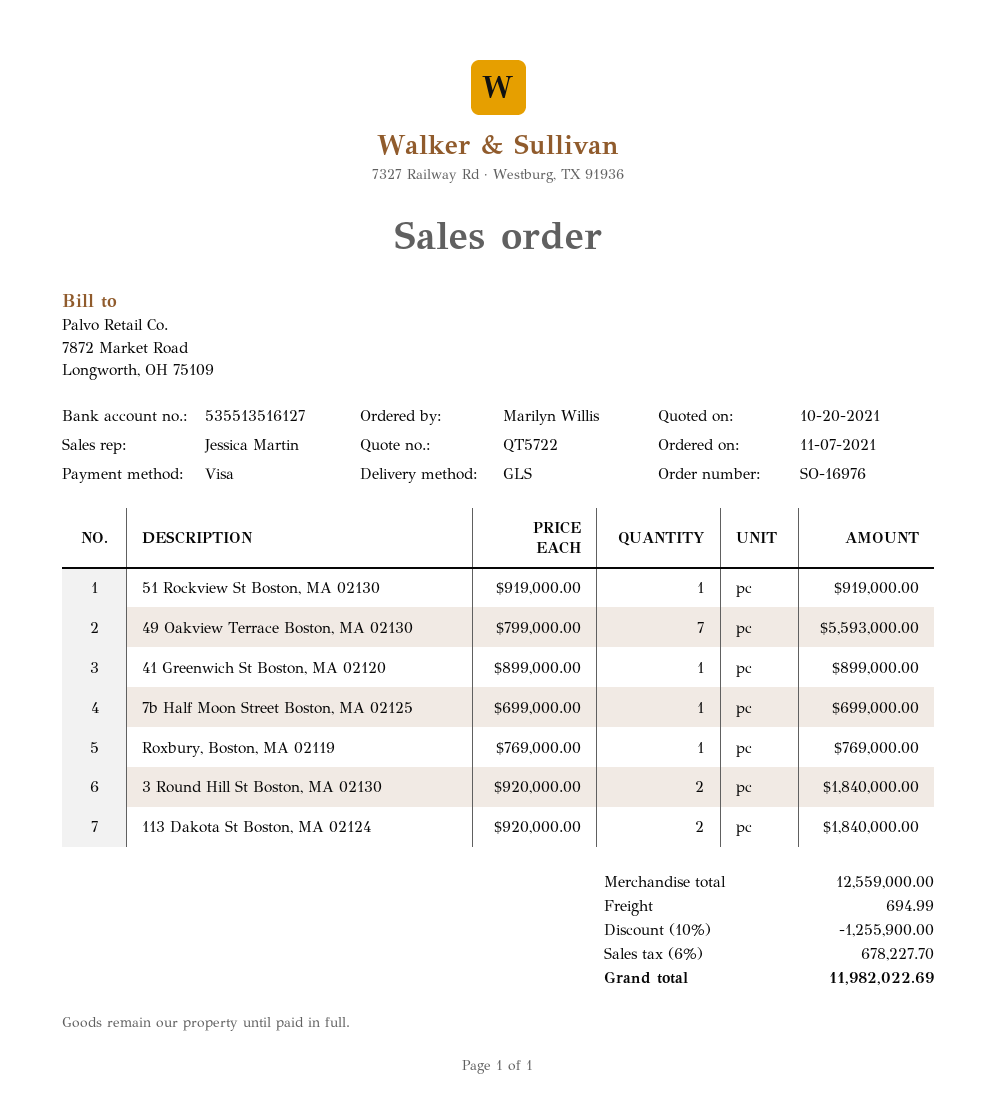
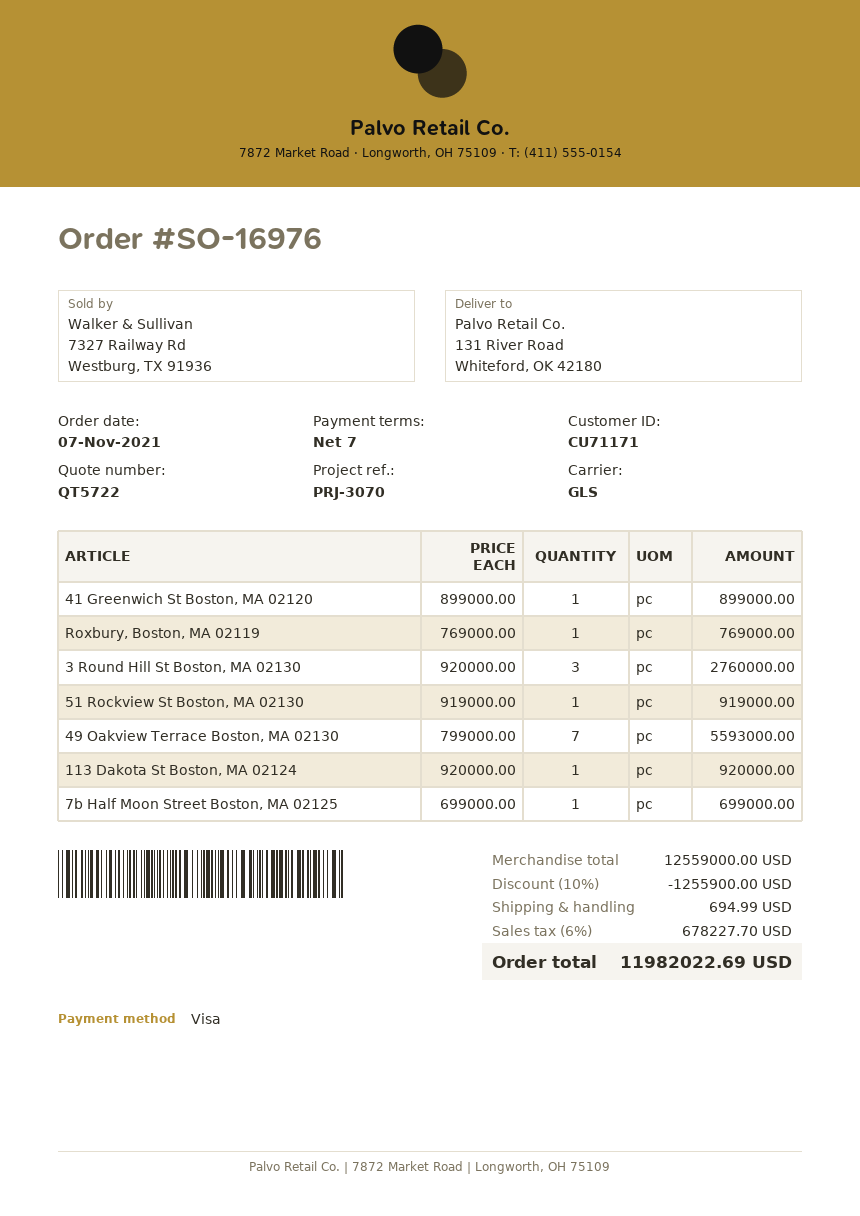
3 Round Hill St Boston, MA 02130: 2 x 920000.00 = 1840000.00 -> 3 x 920000.00 = 2760000.00
113 Dakota St Boston, MA 02124: 2 x 920000.00 = 1840000.00 -> 1 x 920000.00 = 920000.00

